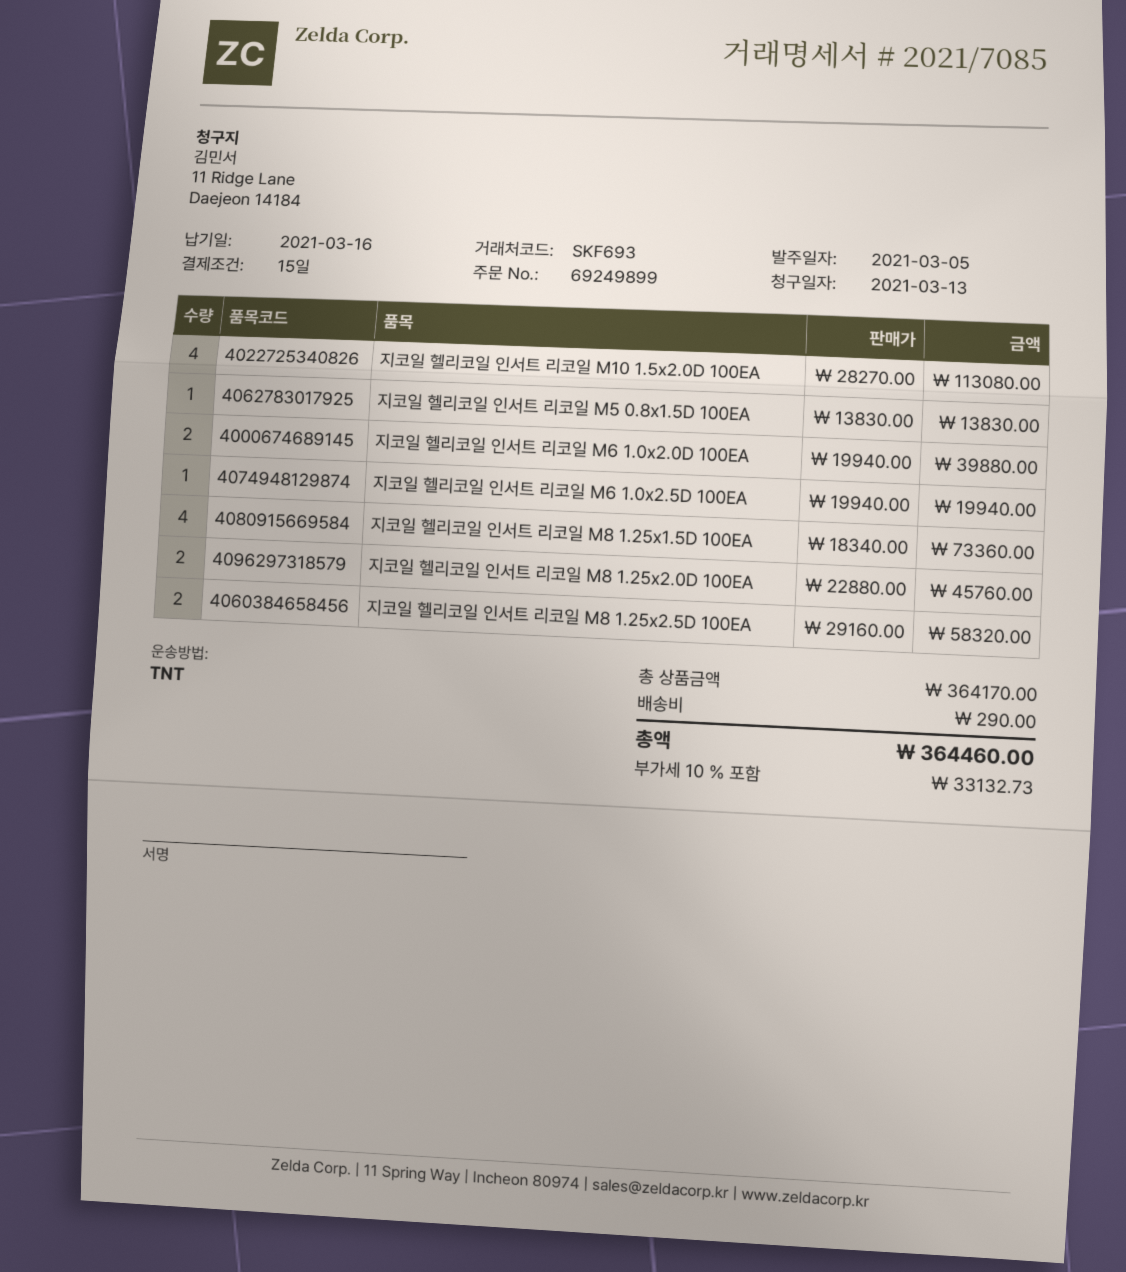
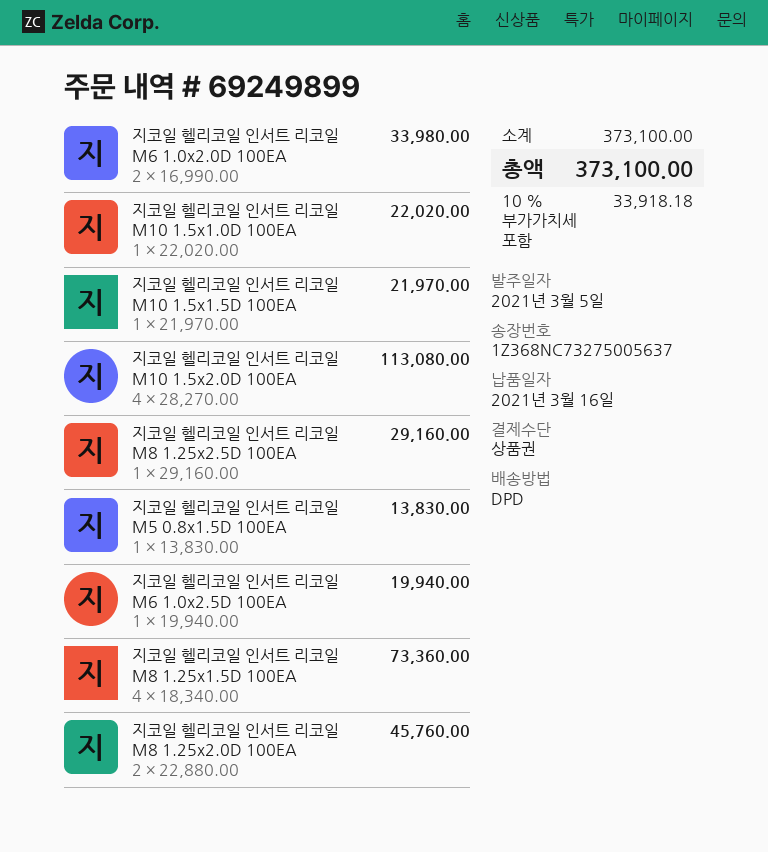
shipping method: TNT -> DPD
지코일 헬리코일 인서트 리코일 M6 1.0x2.0D 100EA: 2 x 19940.00 = 39880.00 -> 2 x 16990.00 = 33980.00
지코일 헬리코일 인서트 리코일 M8 1.25x2.5D 100EA: 2 x 29160.00 = 58320.00 -> 1 x 29160.00 = 29160.00
지코일 헬리코일 인서트 리코일 M10 1.5x1.0D 100EA: none -> 1 x 22020.00 = 22020.00
지코일 헬리코일 인서트 리코일 M10 1.5x1.5D 100EA: none -> 1 x 21970.00 = 21970.00
subtotal: 364170.00 -> 373100.00
shipping: 290.00 -> none
tax: 10% = 33132.73 -> 10% = 33918.18
total: 364460.00 -> 373100.00

